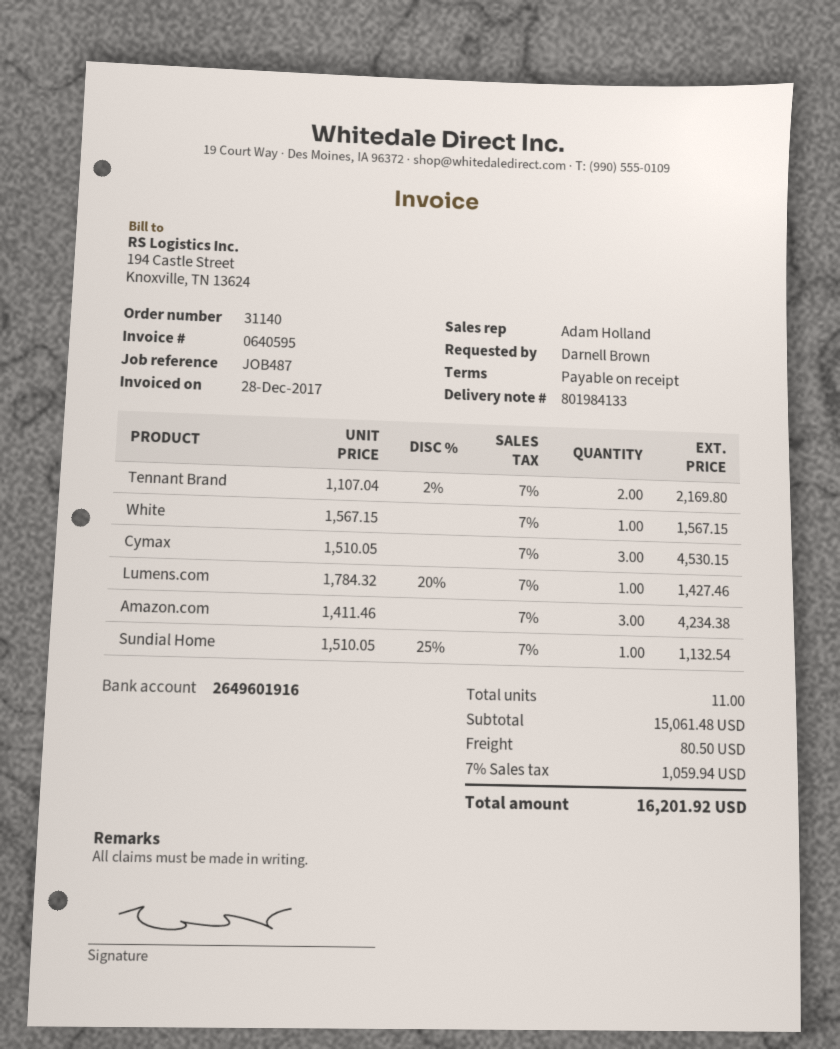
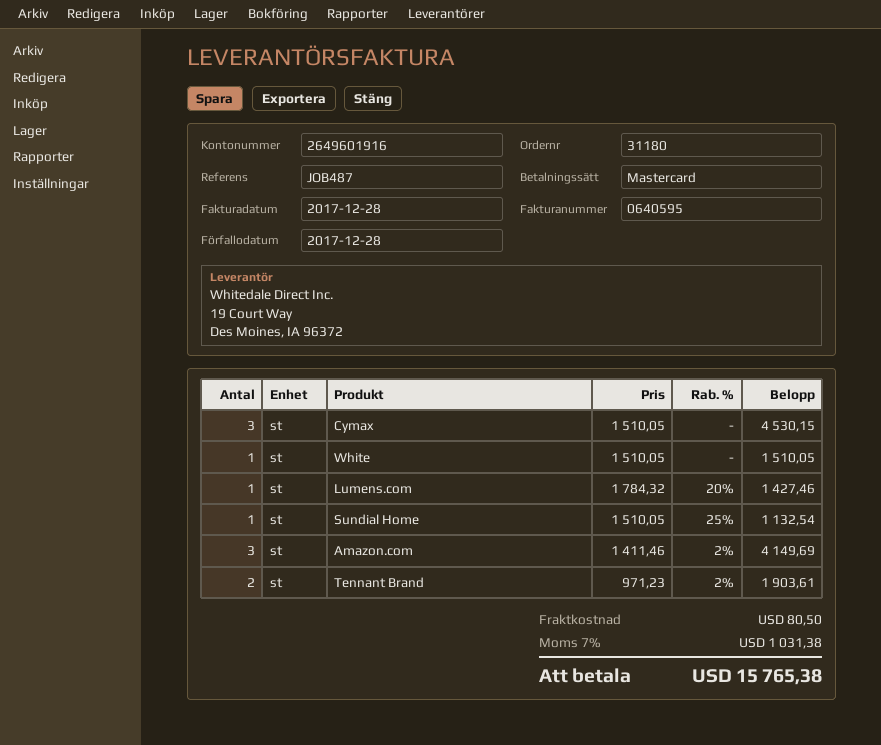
order number: 31140 -> 31180
Tennant Brand: 2 x 1107.04 - 2% = 2169.80 -> 2 x 971.23 - 2% = 1903.61
White: 1 x 1567.15 = 1567.15 -> 1 x 1510.05 = 1510.05
Amazon.com: 3 x 1411.46 = 4234.38 -> 3 x 1411.46 - 2% = 4149.69
tax: 7% = 1059.94 -> 7% = 1031.38
total: 16201.92 -> 15765.38

